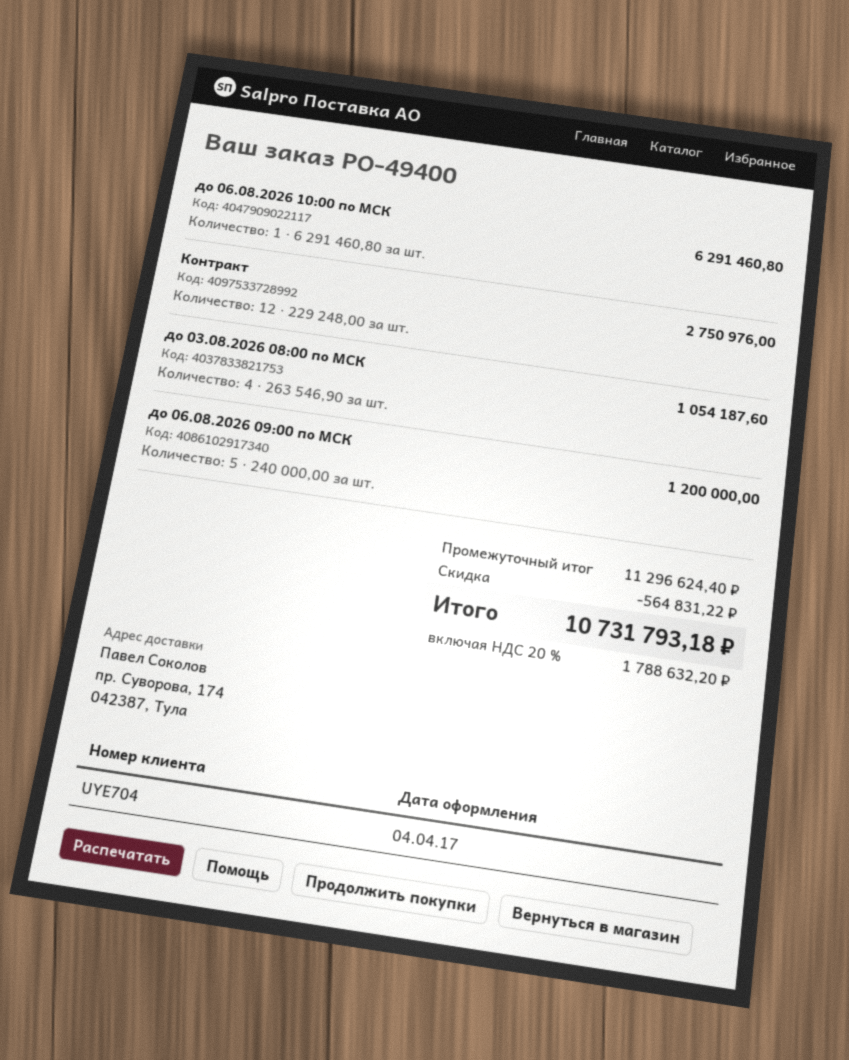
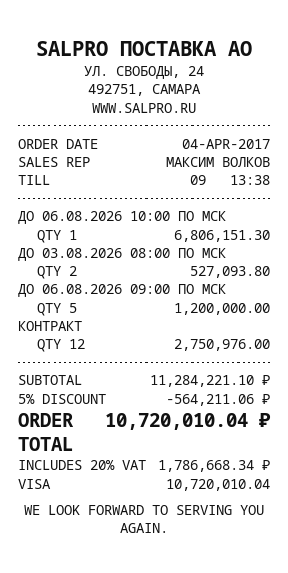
до 06.08.2026 10:00 по МСК: 1 for 6291460.80 -> 1 for 6806151.30
до 03.08.2026 08:00 по МСК: 4 for 1054187.60 -> 2 for 527093.80
subtotal: 11296624.40 -> 11284221.10
discount: 564831.22 -> 564211.06
tax: 20% = 1788632.20 -> 20% = 1786668.34
total: 10731793.18 -> 10720010.04

